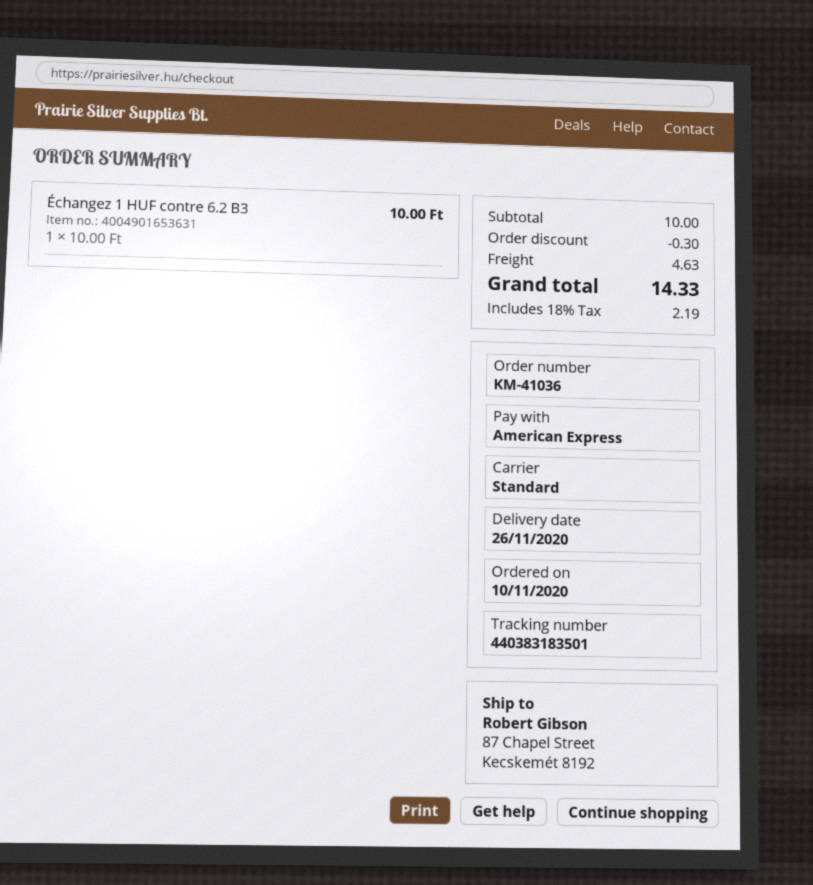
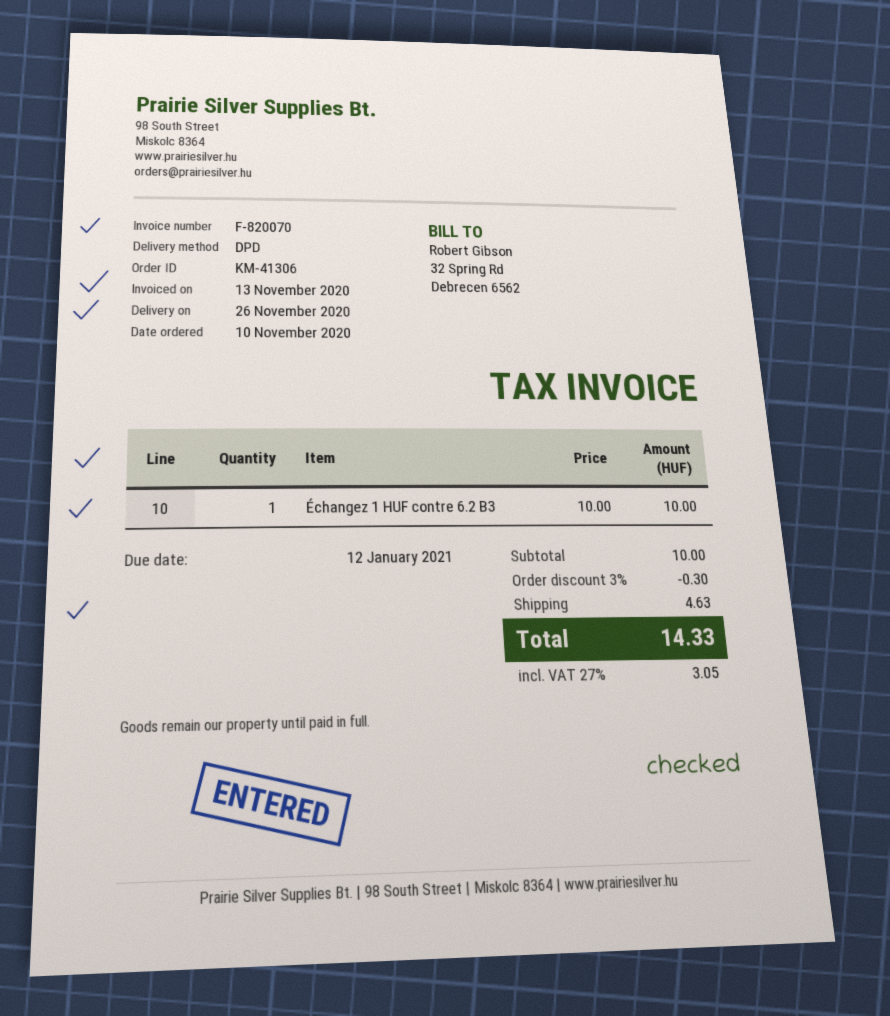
order number: KM-41036 -> KM-41306
shipping method: standard -> DPD
tax: 18% = 2.19 -> 27% = 3.05

